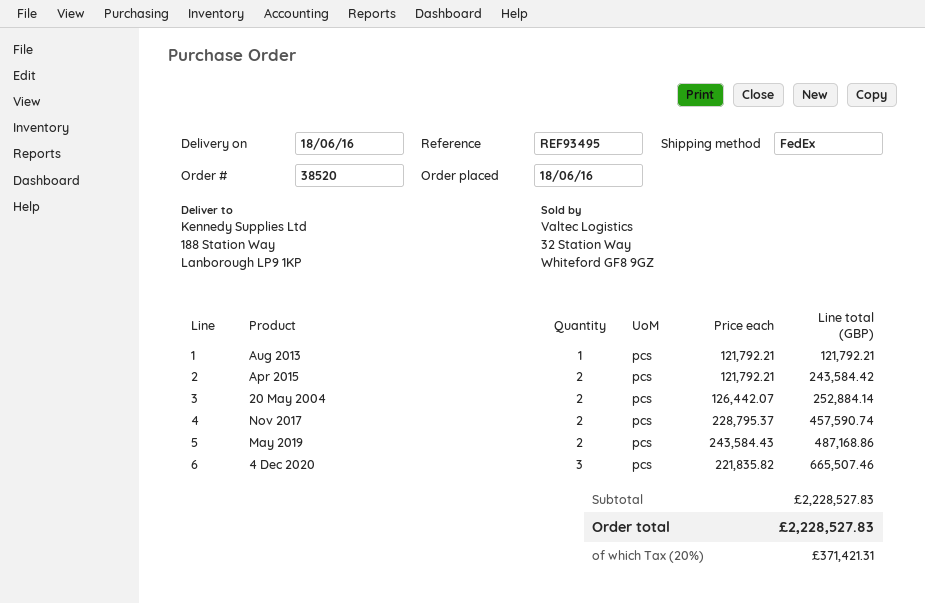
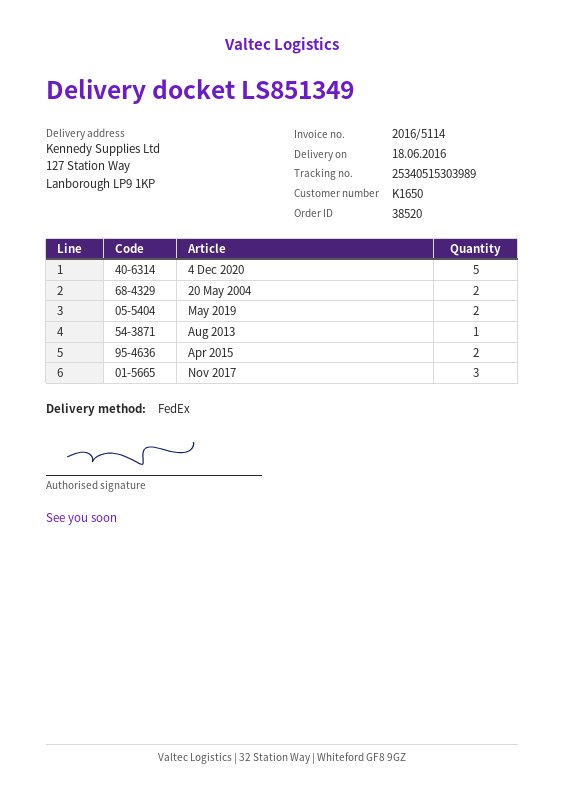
ship to: 188 Station Way, Lanborough LP9 1KP -> 127 Station Way, Lanborough LP9 1KP
Nov 2017: 2 -> 3
4 Dec 2020: 3 -> 5

